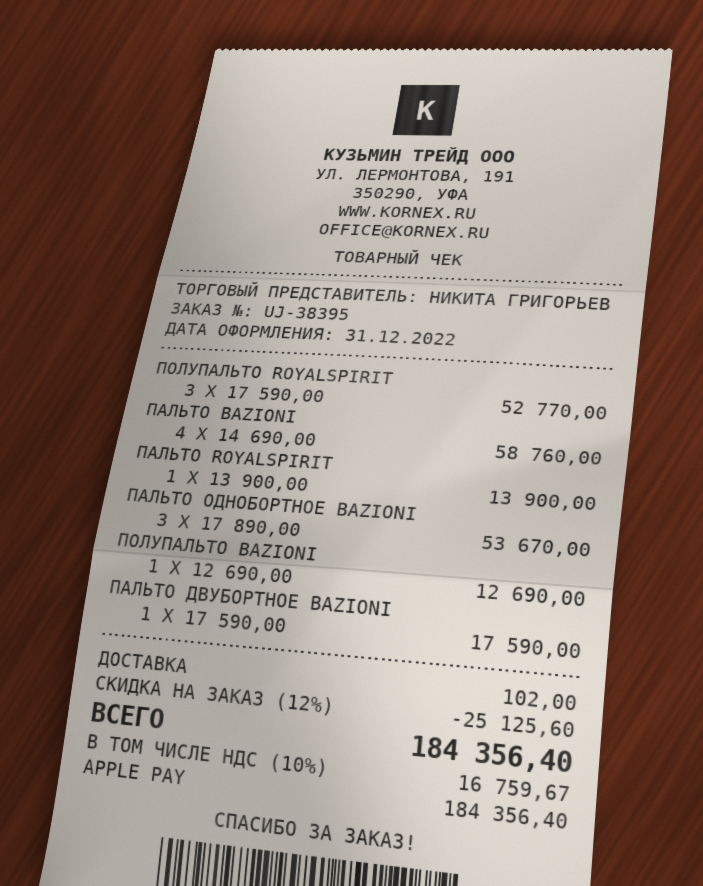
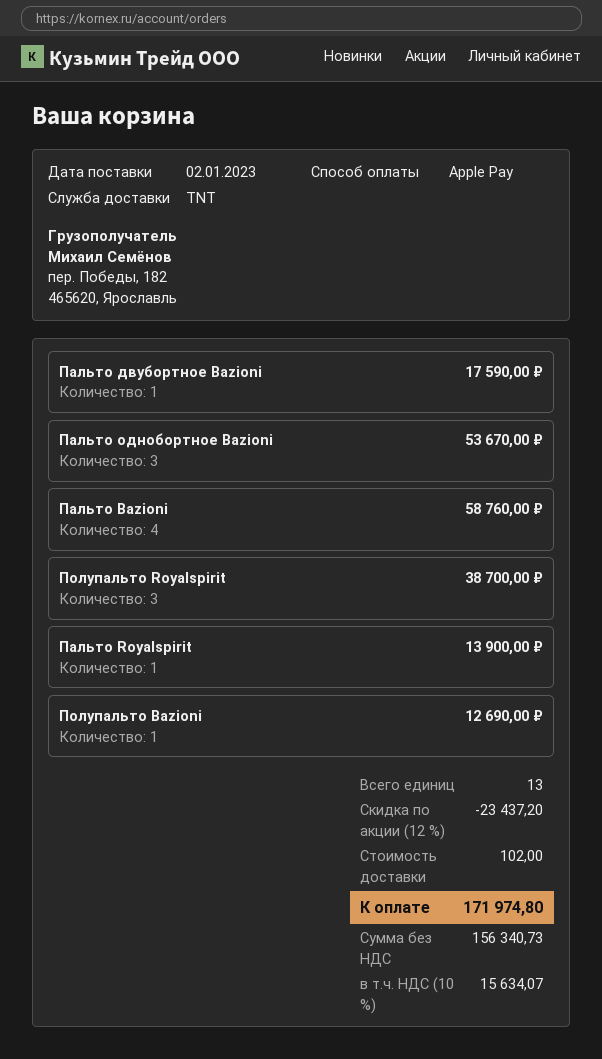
ПОЛУПАЛЬТО ROYALSPIRIT: 3 for 52770.00 -> 3 for 38700.00
discount: 12% = 25125.60 -> 12% = 23437.20
tax: 10% = 16759.67 -> 10% = 15634.07
total: 184356.40 -> 171974.80

